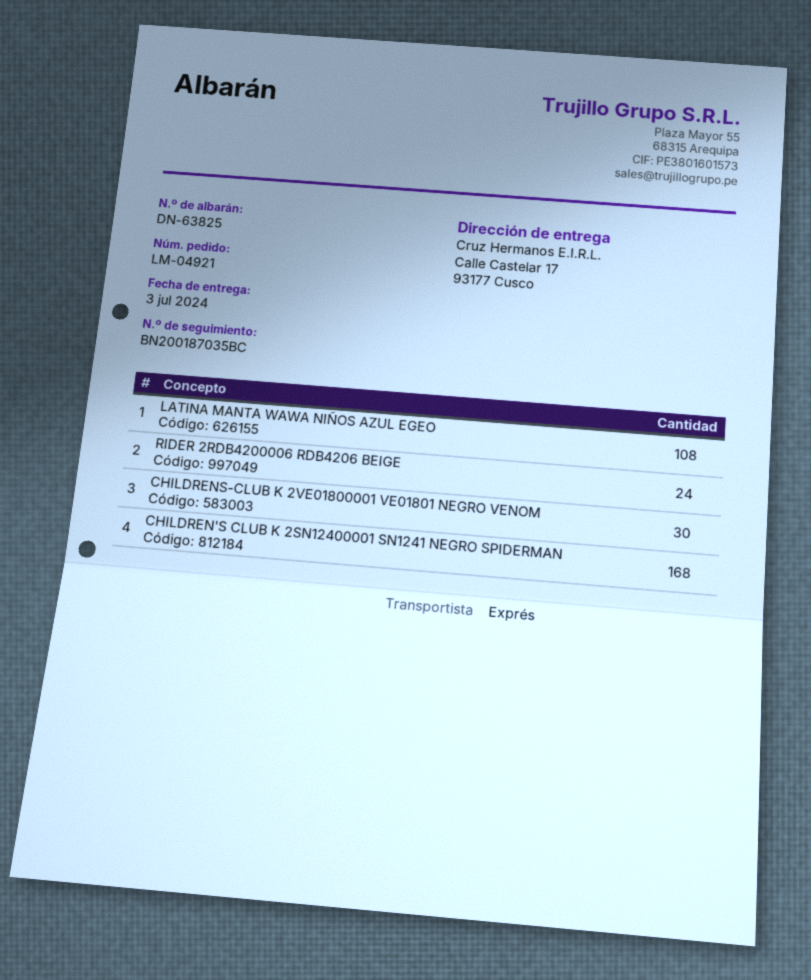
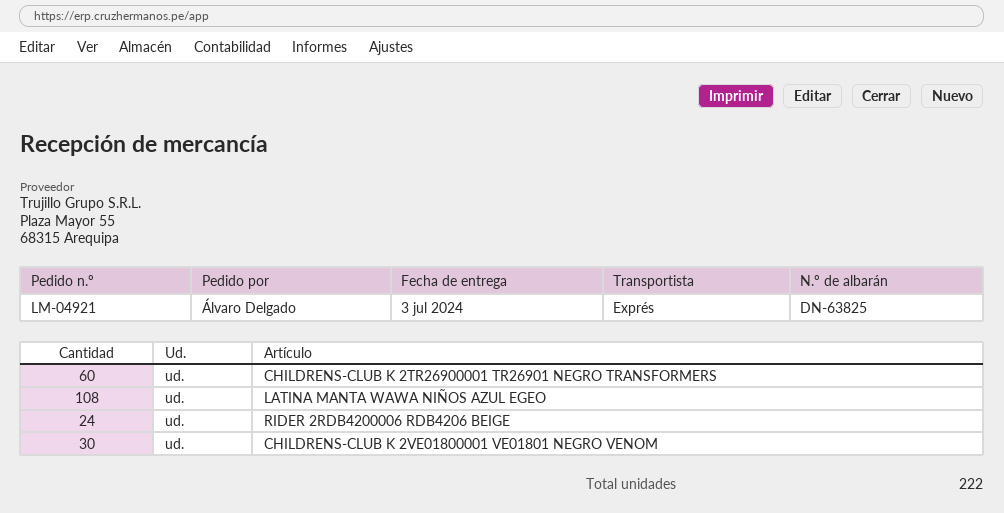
CHILDREN'S CLUB K 2SN12400001 SN1241 NEGRO SPIDERMAN: 168 -> none
CHILDRENS-CLUB K 2TR26900001 TR26901 NEGRO TRANSFORMERS: none -> 60

